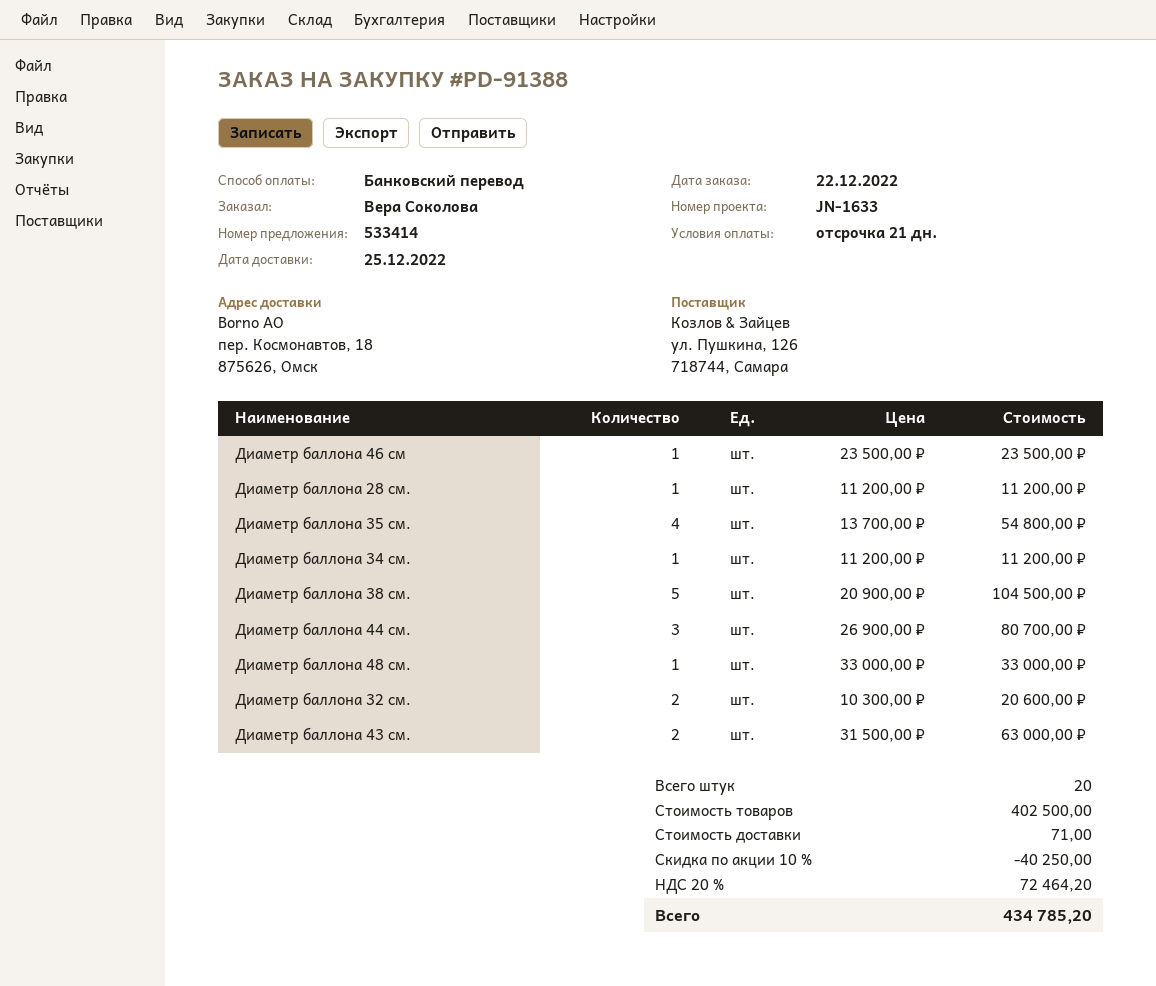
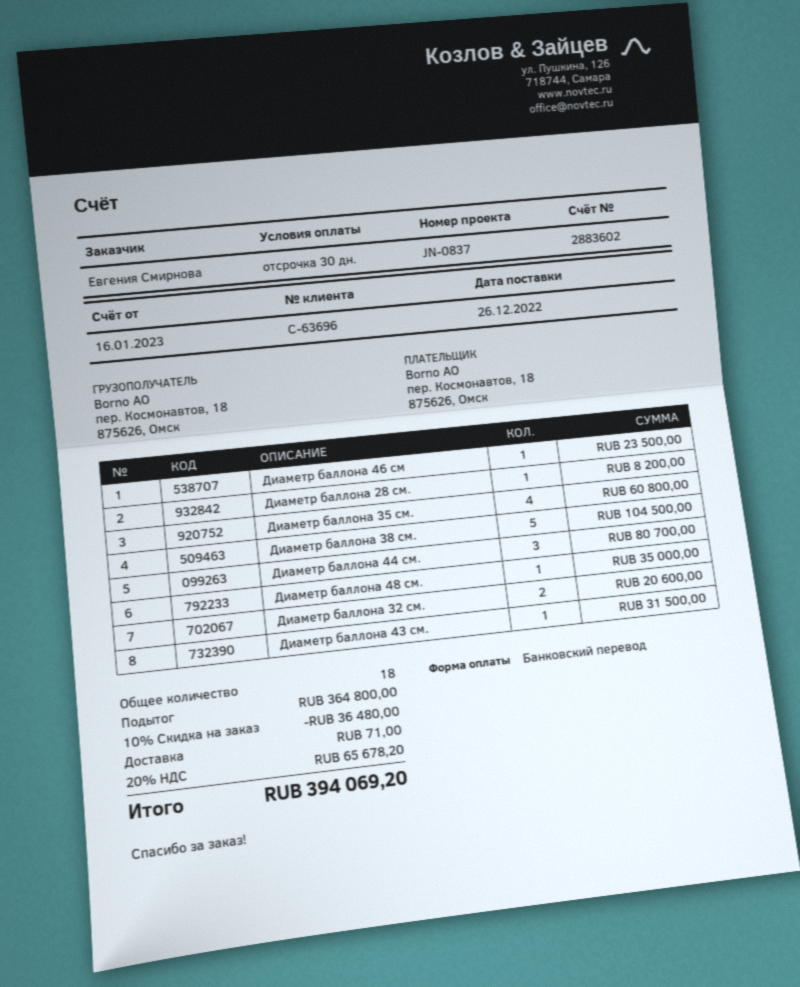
delivery date: 2022-12-25 -> 2022-12-26
payment terms: 21 days -> 30 days
reference: JN-1633 -> JN-0837
ordered by: Вера Соколова -> Евгения Смирнова
Диаметр баллона 28 см.: 1 for 11200.00 -> 1 for 8200.00
Диаметр баллона 35 см.: 4 for 54800.00 -> 4 for 60800.00
Диаметр баллона 34 см.: 1 for 11200.00 -> none
Диаметр баллона 48 см.: 1 for 33000.00 -> 1 for 35000.00
Диаметр баллона 43 см.: 2 for 63000.00 -> 1 for 31500.00
total quantity: 20 -> 18
subtotal: 402500.00 -> 364800.00
discount: 10% = 40250.00 -> 10% = 36480.00
tax: 20% = 72464.20 -> 20% = 65678.20
total: 434785.20 -> 394069.20

